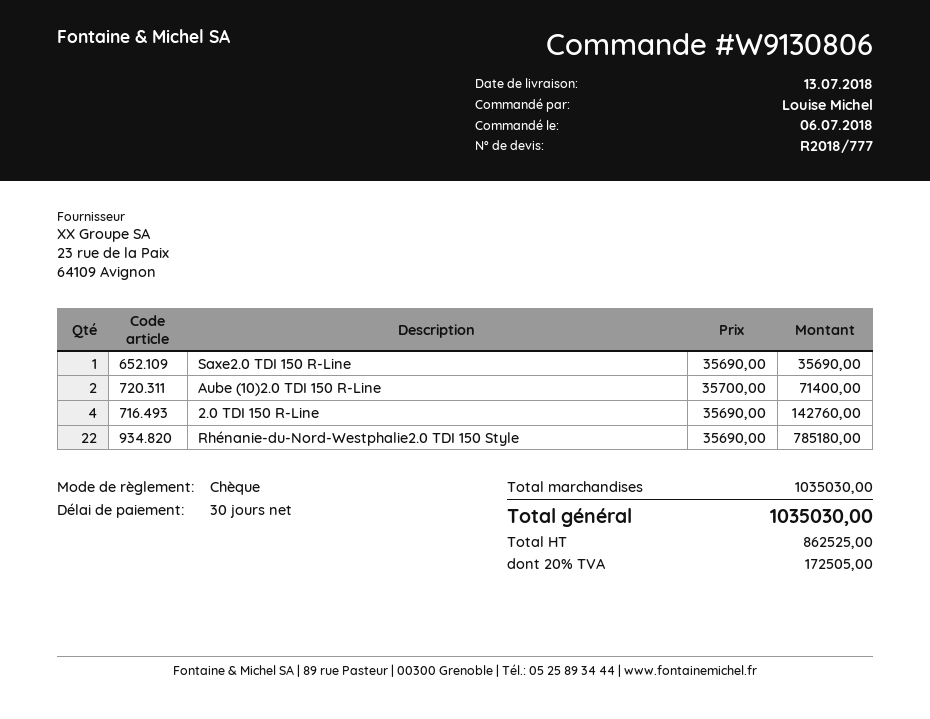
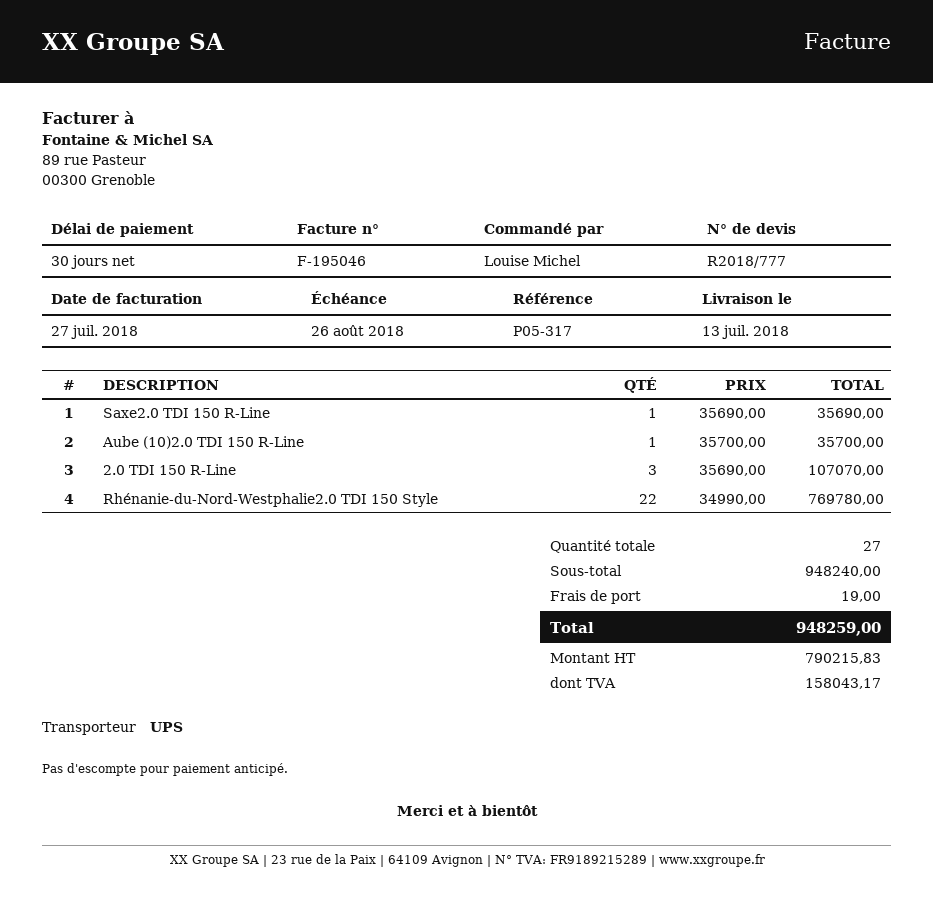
Aube (10)2.0 TDI 150 R-Line: 2 x 35700.00 = 71400.00 -> 1 x 35700.00 = 35700.00
2.0 TDI 150 R-Line: 4 x 35690.00 = 142760.00 -> 3 x 35690.00 = 107070.00
Rhénanie-du-Nord-Westphalie2.0 TDI 150 Style: 22 x 35690.00 = 785180.00 -> 22 x 34990.00 = 769780.00
subtotal: 1035030.00 -> 948240.00
shipping: none -> 19.00
net: 862525.00 -> 790215.83
tax: 172505.00 -> 158043.17
total: 1035030.00 -> 948259.00

